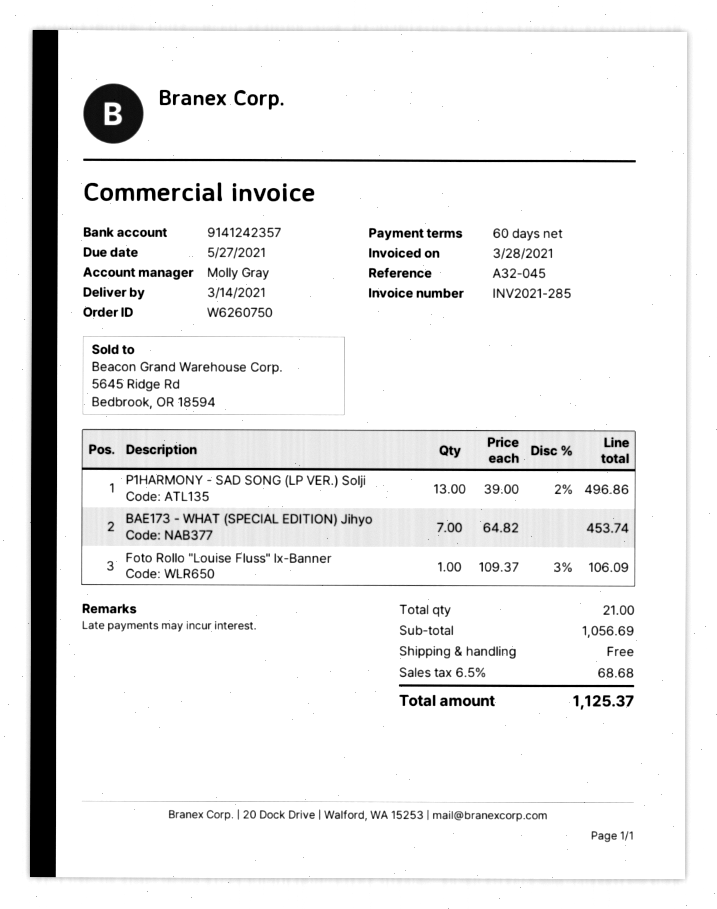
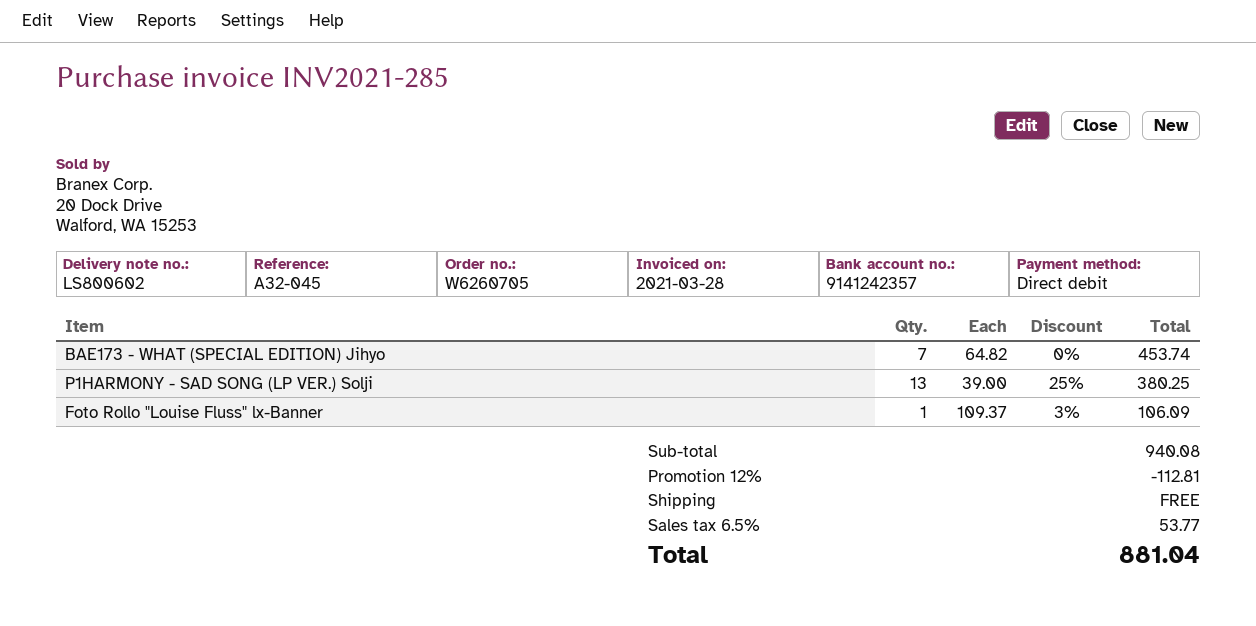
order number: W6260750 -> W6260705
P1HARMONY - SAD SONG (LP VER.) Solji: 13 x 39.00 - 2% = 496.86 -> 13 x 39.00 - 25% = 380.25
subtotal: 1056.69 -> 940.08
discount: none -> 12% = 112.81
tax: 6.5% = 68.68 -> 6.5% = 53.77
total: 1125.37 -> 881.04

